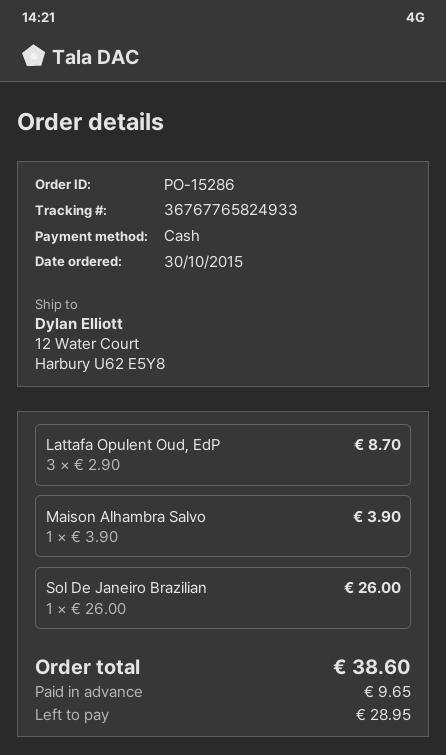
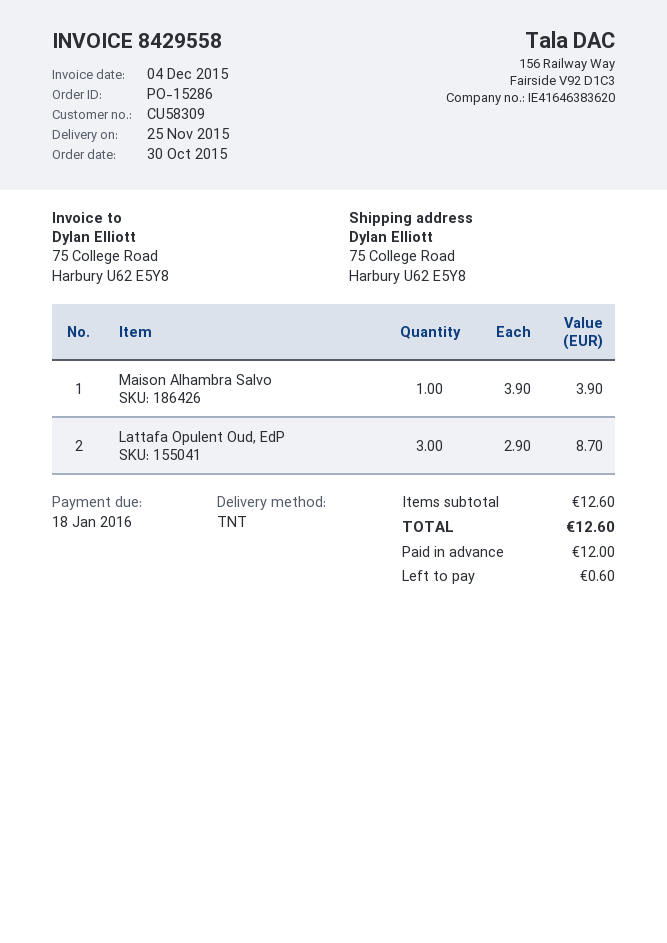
ship to: 12 Water Court, Harbury U62 E5Y8 -> 75 College Road, Harbury U62 E5Y8
Sol De Janeiro Brazilian: 1 x 26.00 = 26.00 -> none
total: 38.60 -> 12.60
deposit: 9.65 -> 12.00
balance: 28.95 -> 0.60

